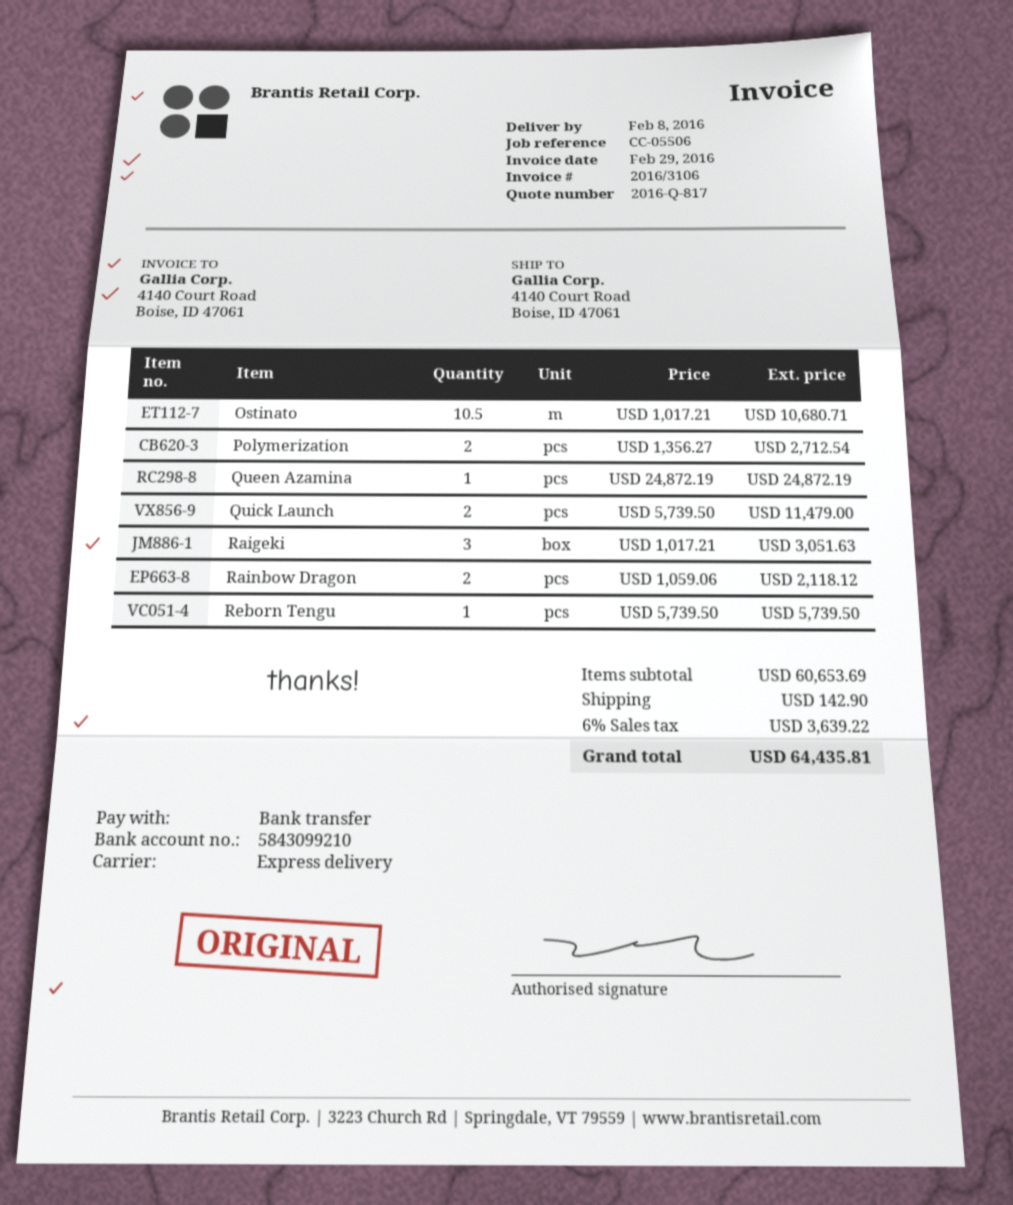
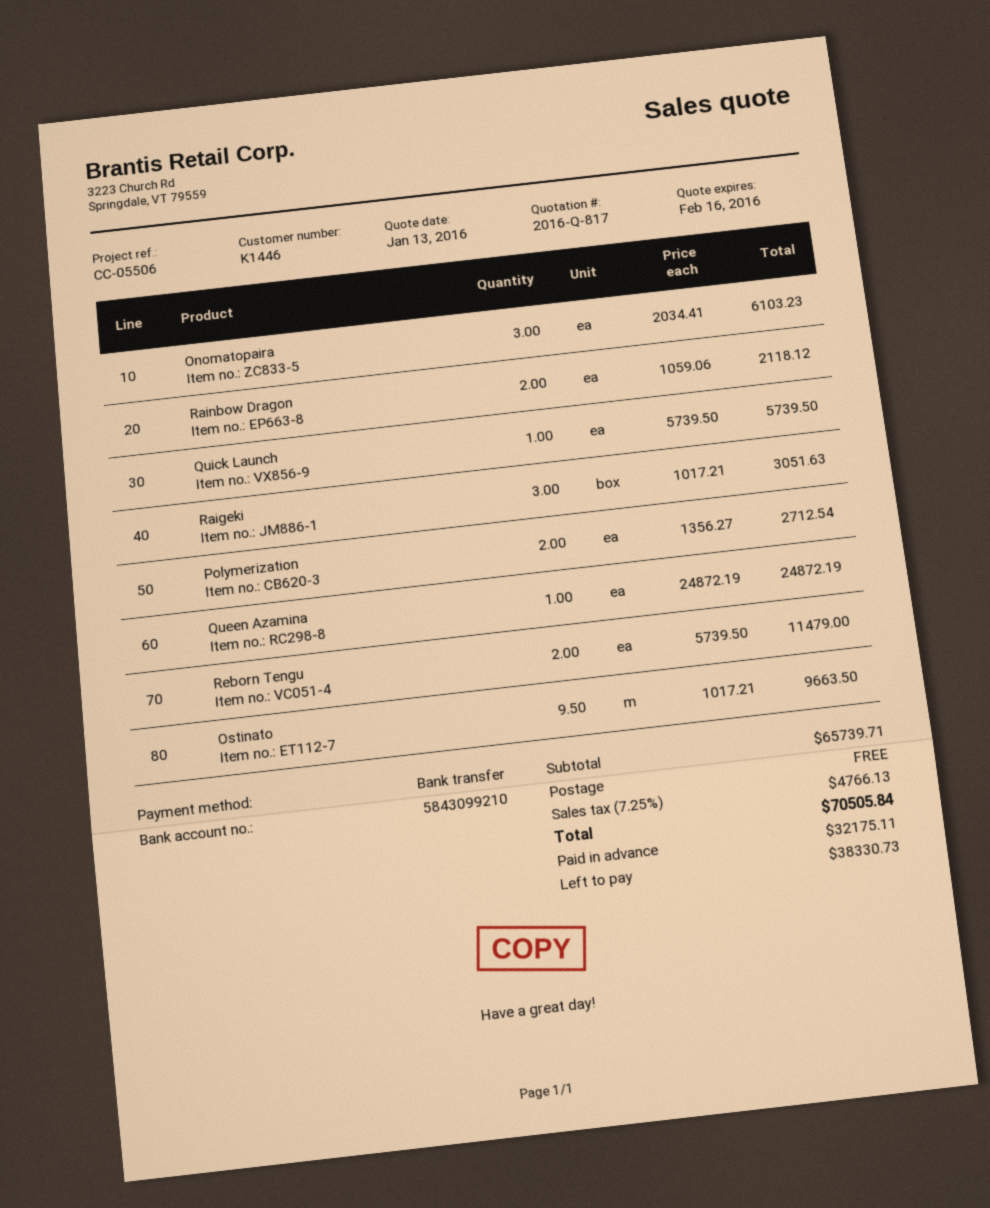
Ostinato: 10.5 x 1017.21 = 10680.71 -> 9.5 x 1017.21 = 9663.50
Quick Launch: 2 x 5739.50 = 11479.00 -> 1 x 5739.50 = 5739.50
Reborn Tengu: 1 x 5739.50 = 5739.50 -> 2 x 5739.50 = 11479.00
Onomatopaira: none -> 3 x 2034.41 = 6103.23
subtotal: 60653.69 -> 65739.71
shipping: 142.90 -> 0.00
tax: 6% = 3639.22 -> 7.25% = 4766.13
total: 64435.81 -> 70505.84

